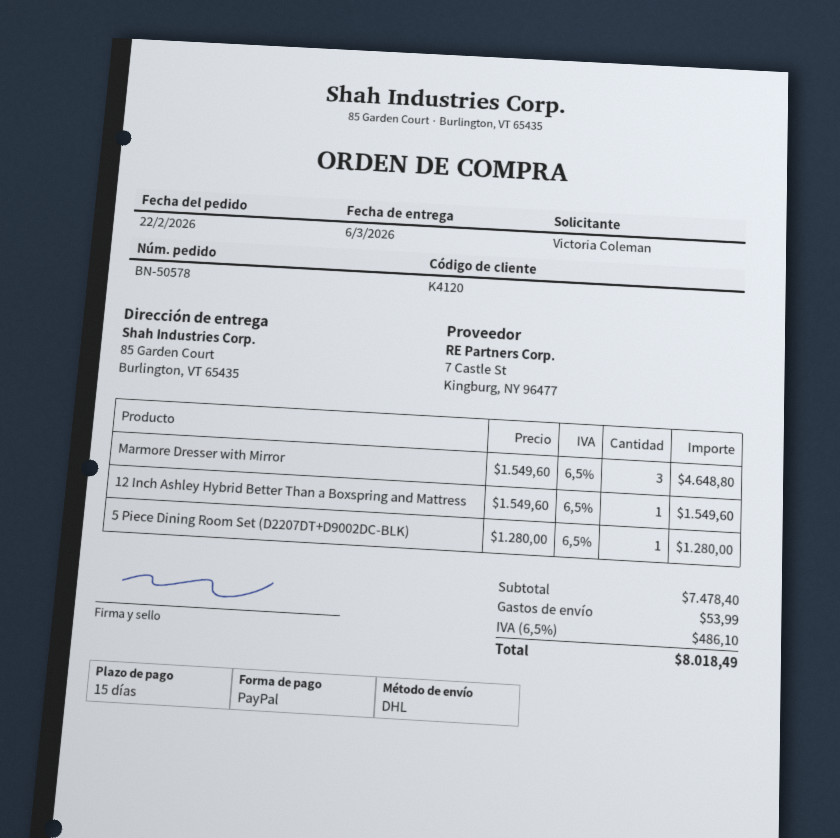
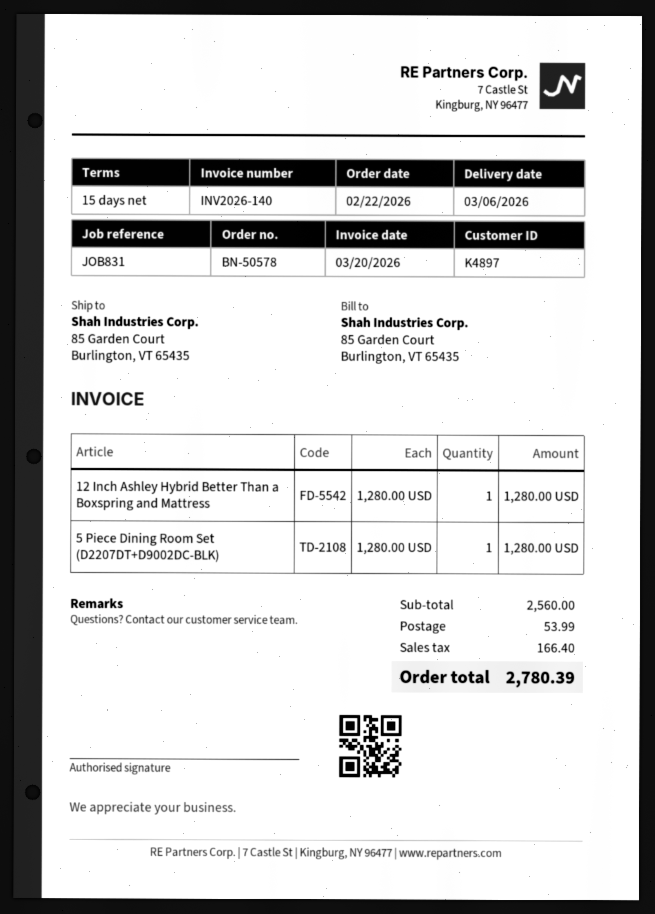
customer number: K4120 -> K4897
Marmore Dresser with Mirror: 3 x 1549.60 = 4648.80 -> none
12 Inch Ashley Hybrid Better Than a Boxspring and Mattress: 1 x 1549.60 = 1549.60 -> 1 x 1280.00 = 1280.00
subtotal: 7478.40 -> 2560.00
tax: 486.10 -> 166.40
total: 8018.49 -> 2780.39

